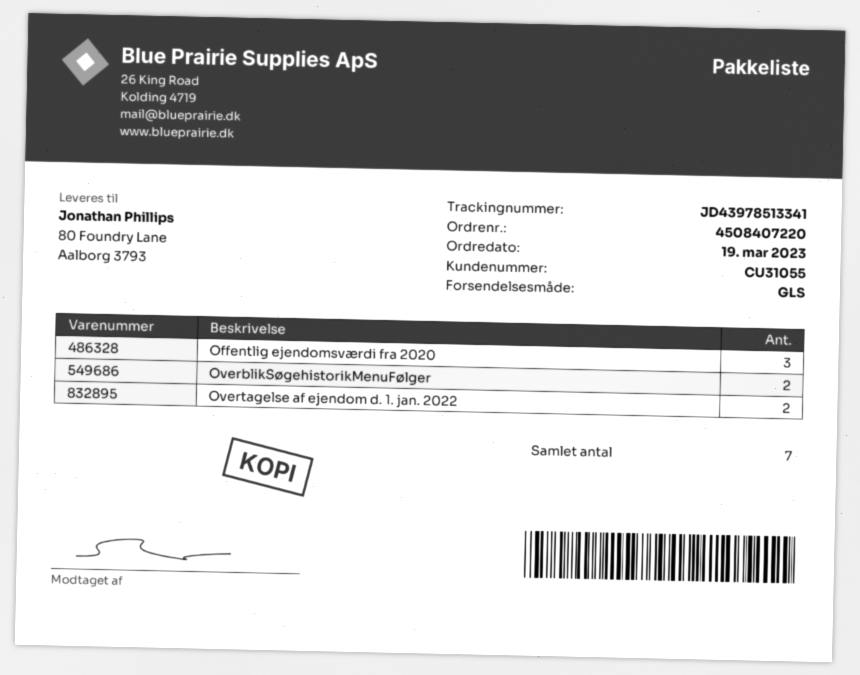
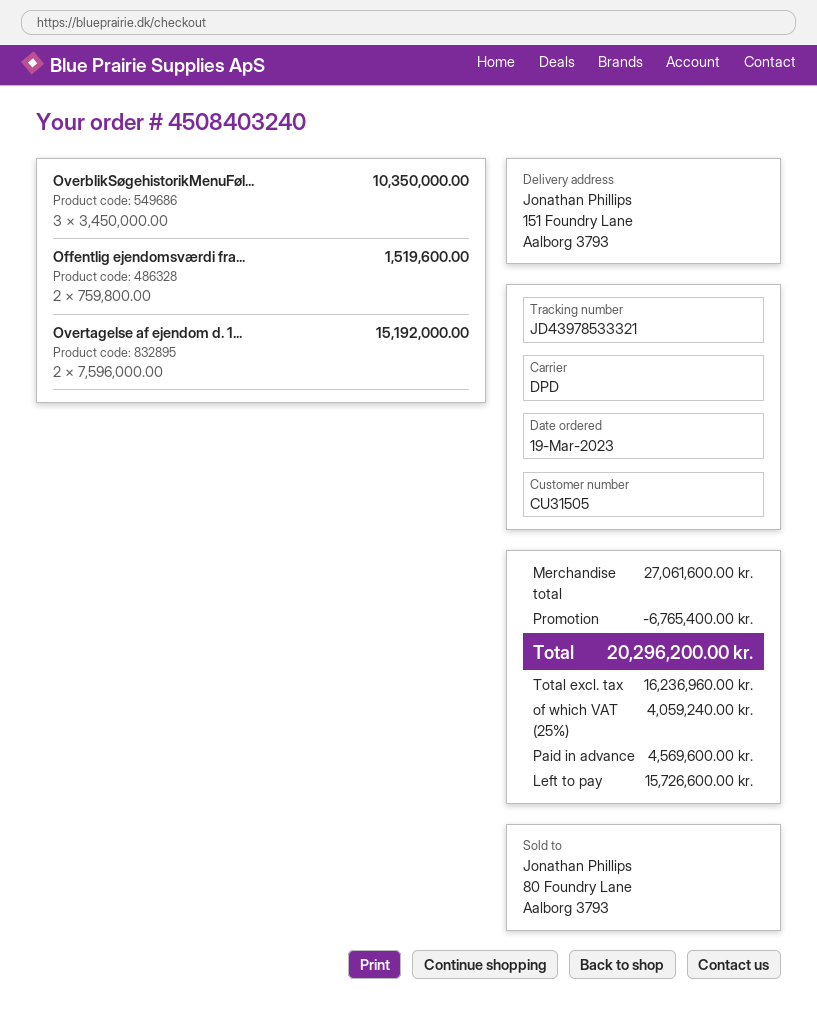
order number: 4508407220 -> 4508403240
customer number: CU31055 -> CU31505
shipping method: GLS -> DPD
tracking number: JD43978513341 -> JD43978533321
ship to: 80 Foundry Lane, Aalborg 3793 -> 151 Foundry Lane, Aalborg 3793
Offentlig ejendomsværdi fra 2020: 3 -> 2
OverblikSøgehistorikMenuFølger: 2 -> 3

